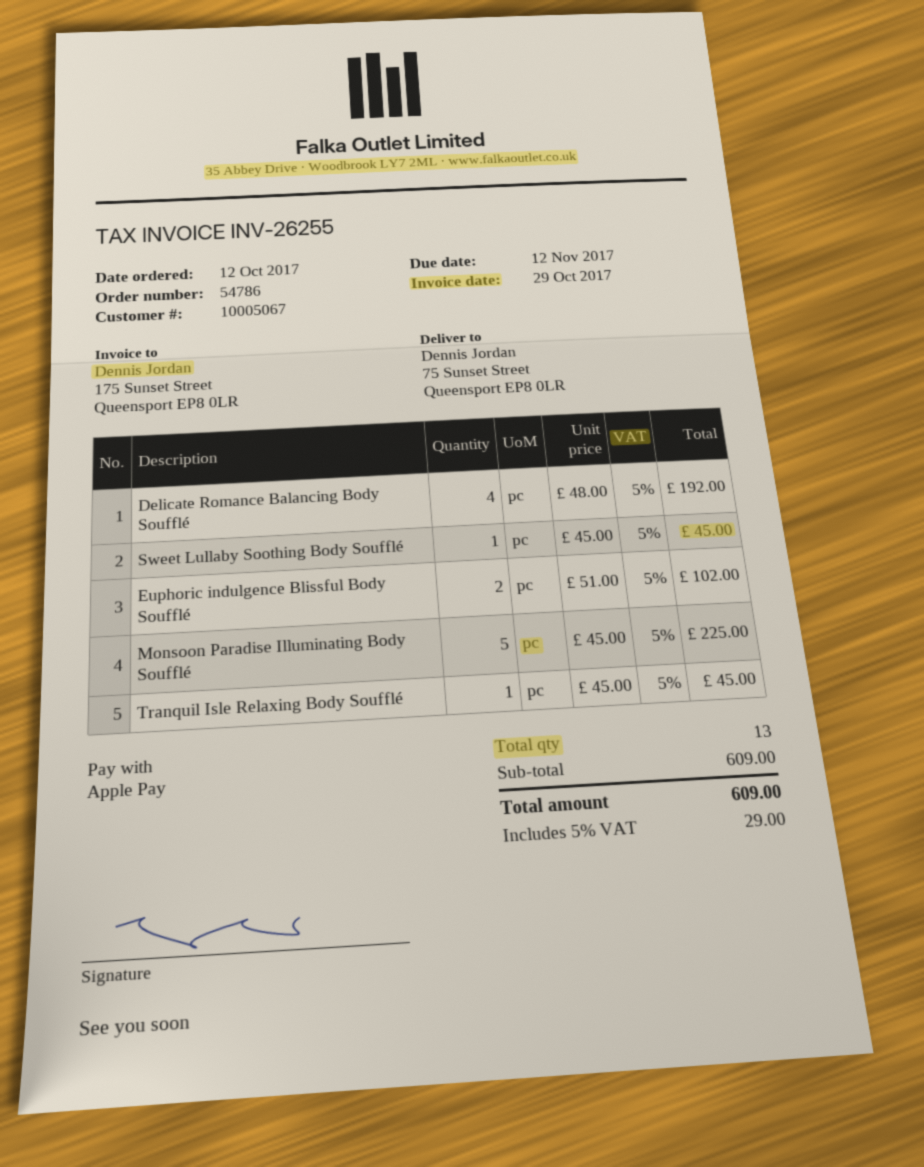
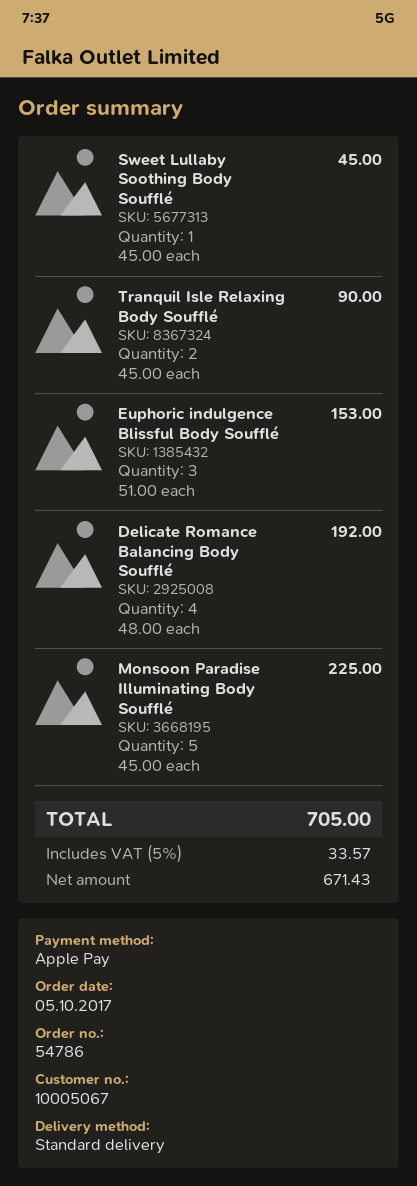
order date: 2017-10-12 -> 2017-10-05
Euphoric indulgence Blissful Body Soufflé: 2 x 51.00 = 102.00 -> 3 x 51.00 = 153.00
Tranquil Isle Relaxing Body Soufflé: 1 x 45.00 = 45.00 -> 2 x 45.00 = 90.00
tax: 5% = 29.00 -> 5% = 33.57
total: 609.00 -> 705.00

